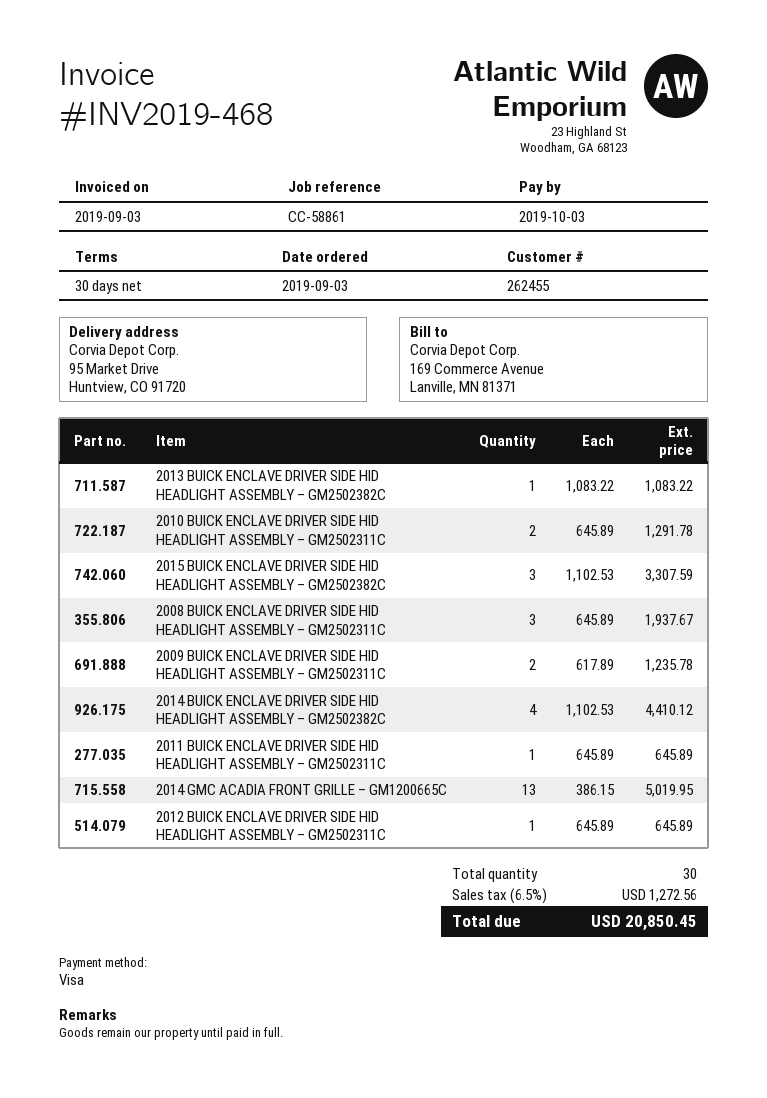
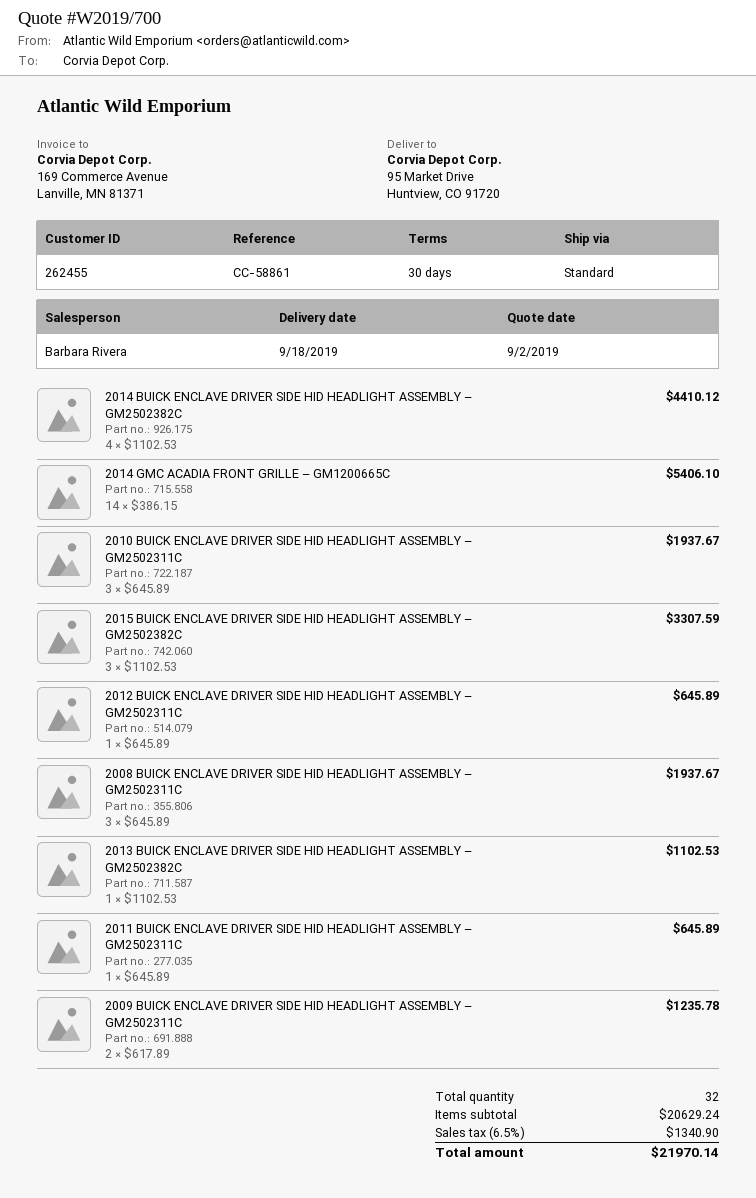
2013 BUICK ENCLAVE DRIVER SIDE HID HEADLIGHT ASSEMBLY – GM2502382C: 1 x 1083.22 = 1083.22 -> 1 x 1102.53 = 1102.53
2010 BUICK ENCLAVE DRIVER SIDE HID HEADLIGHT ASSEMBLY – GM2502311C: 2 x 645.89 = 1291.78 -> 3 x 645.89 = 1937.67
2014 GMC ACADIA FRONT GRILLE – GM1200665C: 13 x 386.15 = 5019.95 -> 14 x 386.15 = 5406.10
total quantity: 30 -> 32
tax: 6.5% = 1272.56 -> 6.5% = 1340.90
total: 20850.45 -> 21970.14

